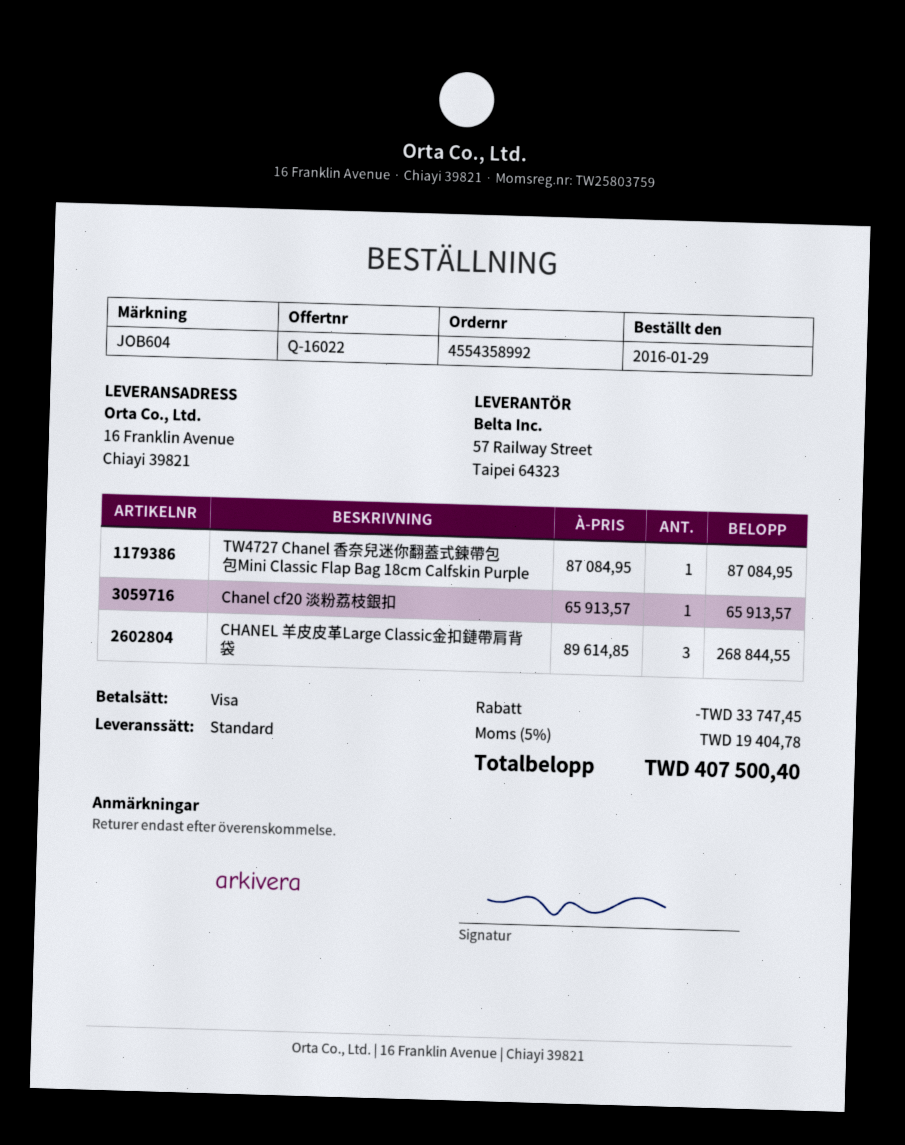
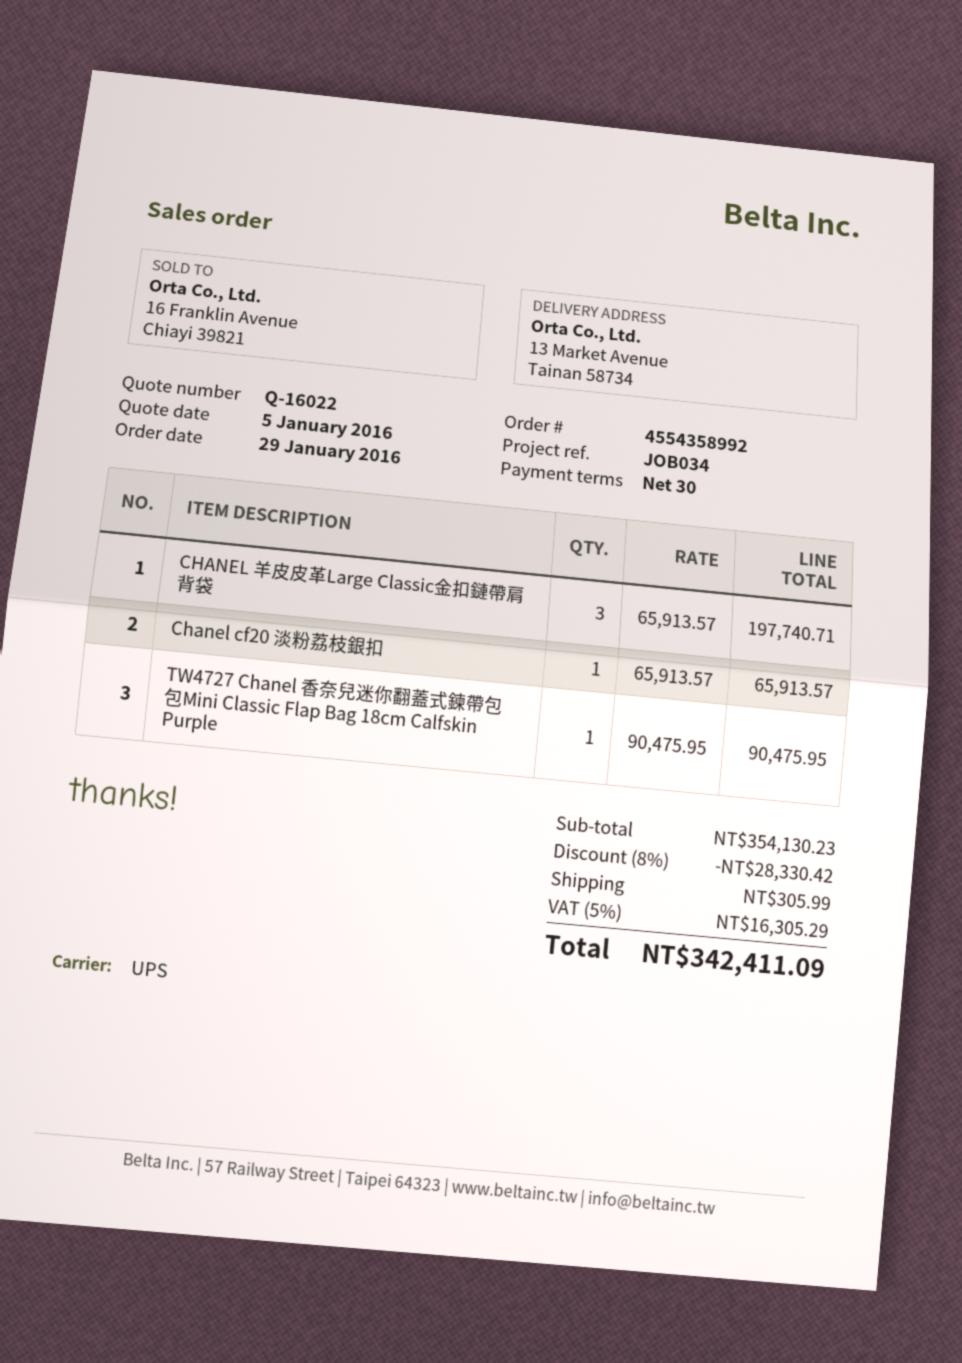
reference: JOB604 -> JOB034
shipping method: standard -> UPS
ship to: 16 Franklin Avenue, Chiayi 39821 -> 13 Market Avenue, Tainan 58734
TW4727 Chanel 香奈兒迷你翻蓋式鍊帶包包Mini Classic Flap Bag 18cm Calfskin Purple: 1 x 87084.95 = 87084.95 -> 1 x 90475.95 = 90475.95
CHANEL 羊皮皮革Large Classic金扣鏈帶肩背袋: 3 x 89614.85 = 268844.55 -> 3 x 65913.57 = 197740.71
discount: 33747.45 -> 28330.42
shipping: none -> 305.99
tax: 5% = 19404.78 -> 5% = 16305.29
total: 407500.40 -> 342411.09

